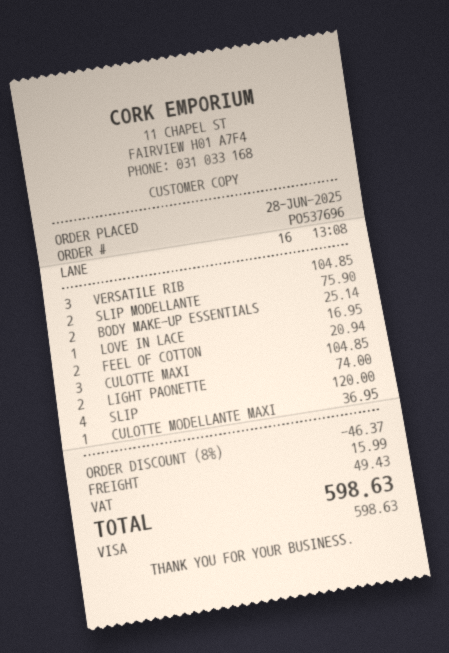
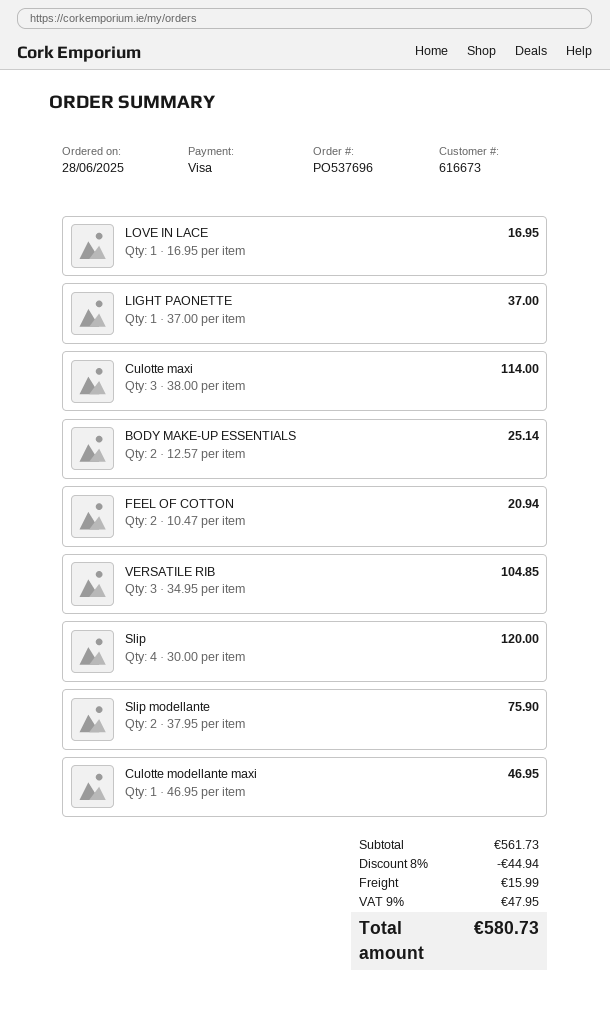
CULOTTE MAXI: 3 for 104.85 -> 3 for 114.00
LIGHT PAONETTE: 2 for 74.00 -> 1 for 37.00
CULOTTE MODELLANTE MAXI: 1 for 36.95 -> 1 for 46.95
discount: 8% = 46.37 -> 8% = 44.94
tax: 49.43 -> 47.95
total: 598.63 -> 580.73

